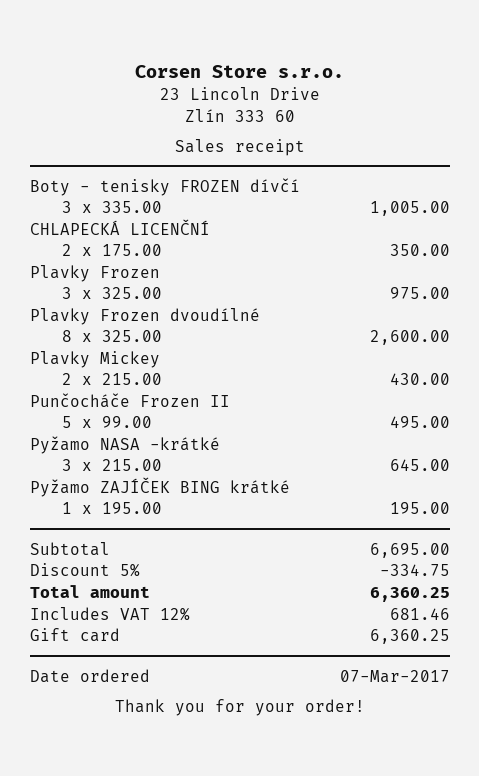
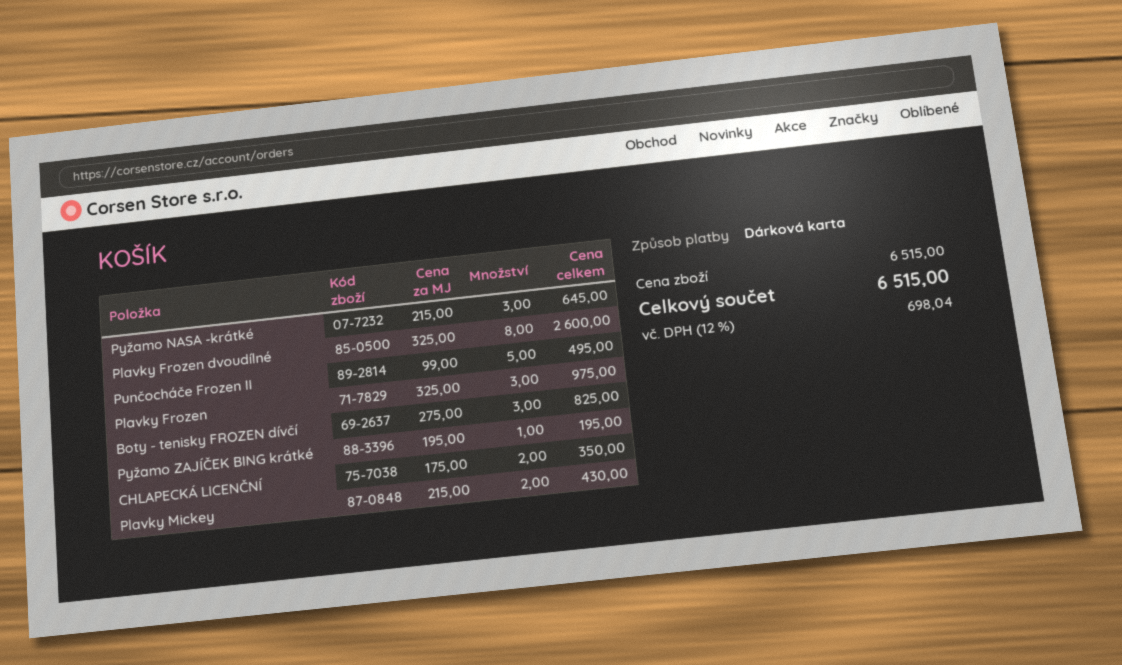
Boty - tenisky FROZEN dívčí: 3 x 335.00 = 1005.00 -> 3 x 275.00 = 825.00
subtotal: 6695.00 -> 6515.00
discount: 5% = 334.75 -> none
tax: 12% = 681.46 -> 12% = 698.04
total: 6360.25 -> 6515.00

